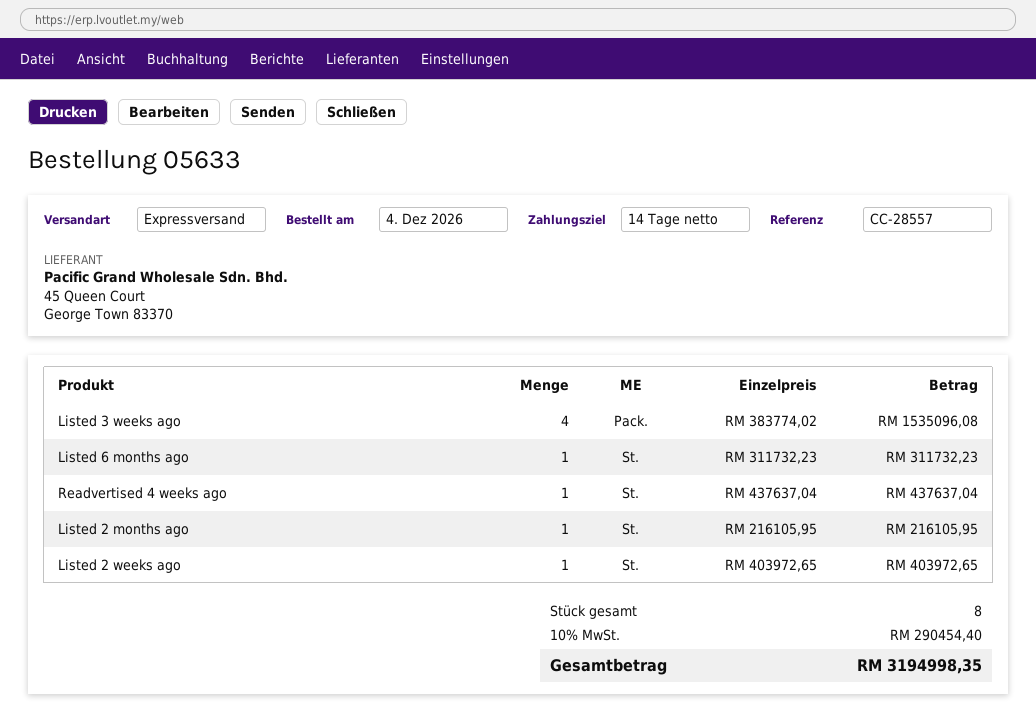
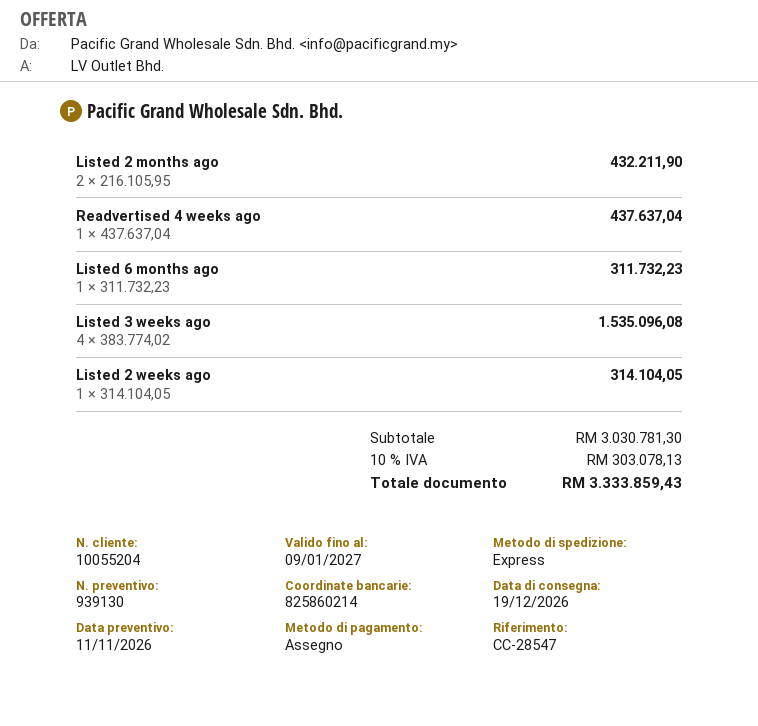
reference: CC-28557 -> CC-28547
Listed 2 months ago: 1 x 216105.95 = 216105.95 -> 2 x 216105.95 = 432211.90
Listed 2 weeks ago: 1 x 403972.65 = 403972.65 -> 1 x 314104.05 = 314104.05
tax: 10% = 290454.40 -> 10% = 303078.13
total: 3194998.35 -> 3333859.43

